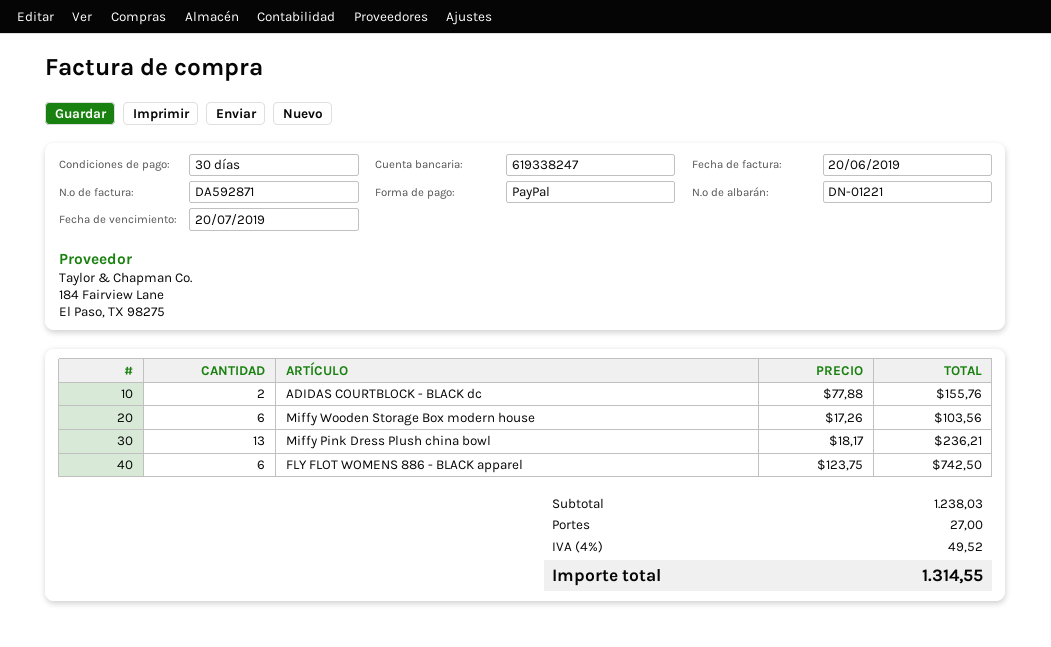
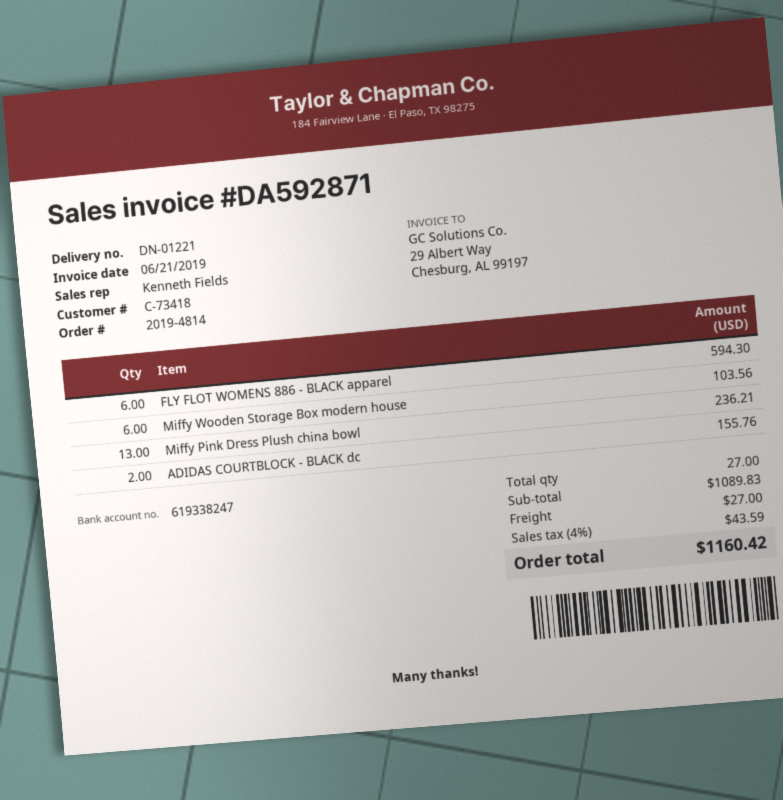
invoice date: 2019-06-20 -> 2019-06-21
FLY FLOT WOMENS 886 - BLACK apparel: 6 for 742.50 -> 6 for 594.30
subtotal: 1238.03 -> 1089.83
tax: 4% = 49.52 -> 4% = 43.59
total: 1314.55 -> 1160.42

